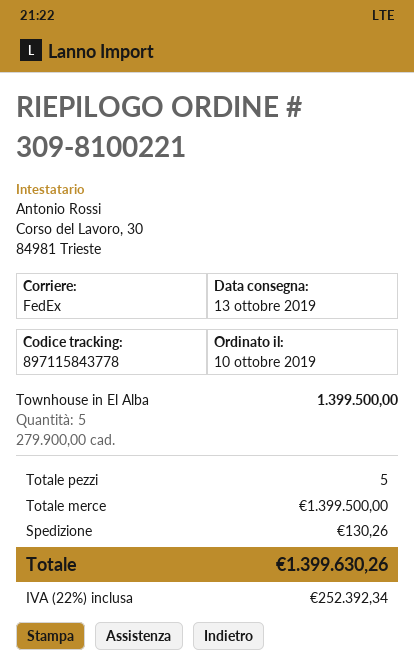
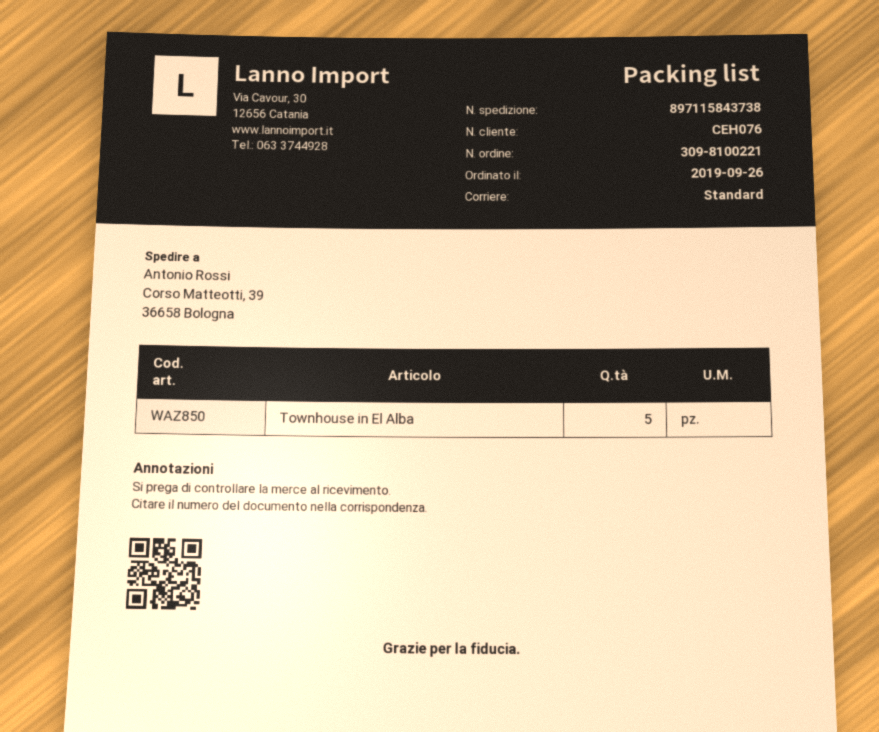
order date: 2019-10-10 -> 2019-09-26
shipping method: FedEx -> standard
tracking number: 897115843778 -> 897115843738

